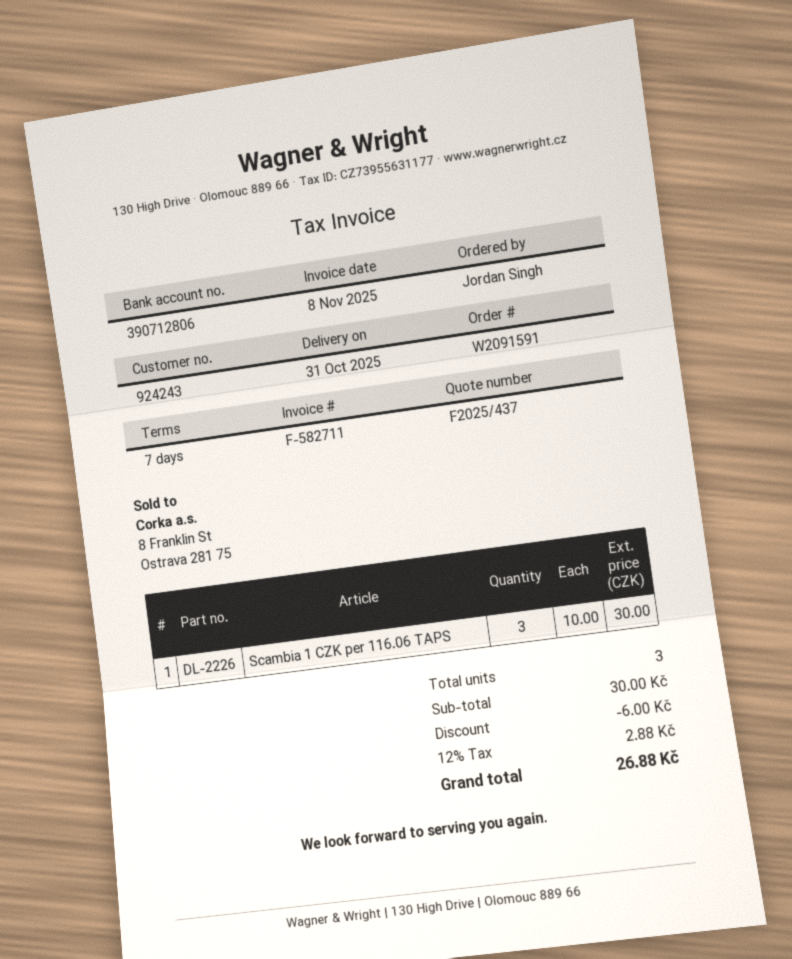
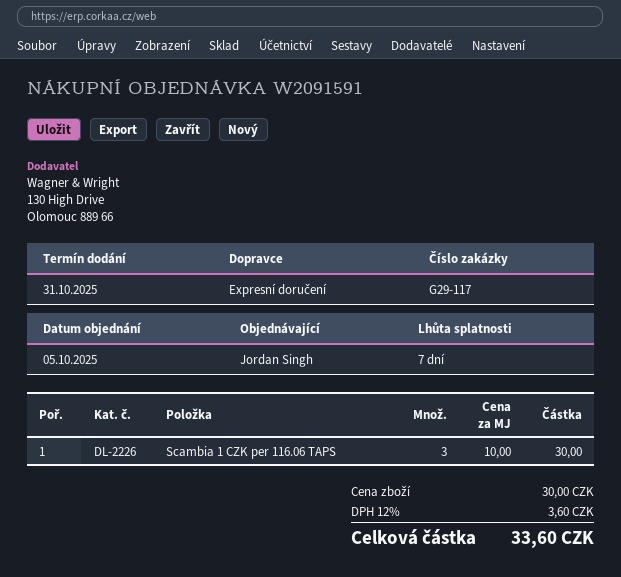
discount: 6.00 -> none
tax: 12% = 2.88 -> 12% = 3.60
total: 26.88 -> 33.60

